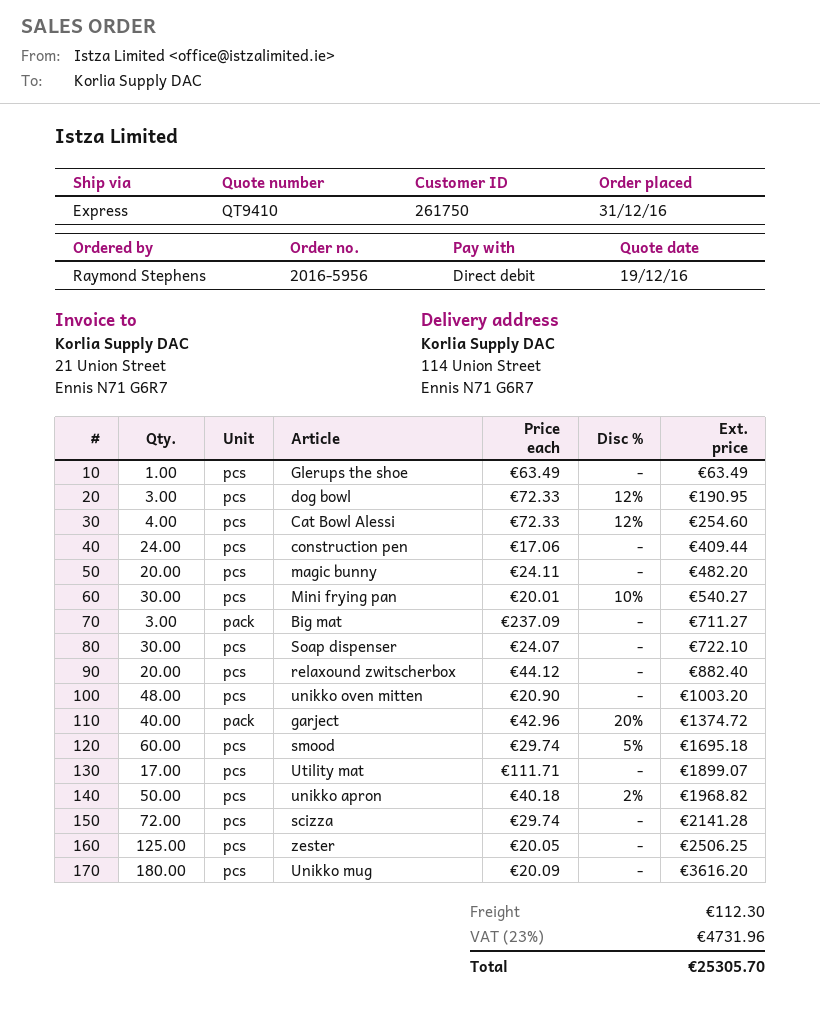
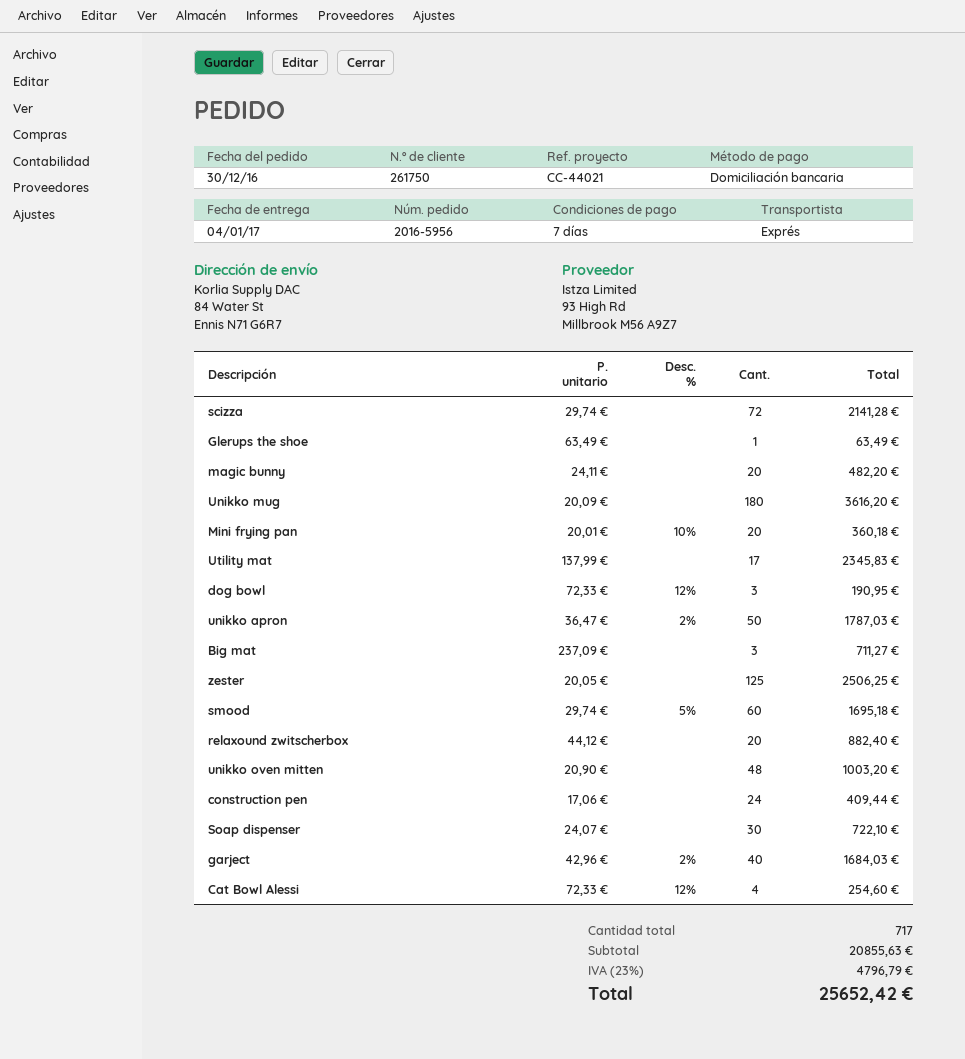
order date: 2016-12-31 -> 2016-12-30
ship to: 114 Union Street, Ennis N71 G6R7 -> 84 Water St, Ennis N71 G6R7
Mini frying pan: 30 x 20.01 - 10% = 540.27 -> 20 x 20.01 - 10% = 360.18
garject: 40 x 42.96 - 20% = 1374.72 -> 40 x 42.96 - 2% = 1684.03
Utility mat: 17 x 111.71 = 1899.07 -> 17 x 137.99 = 2345.83
unikko apron: 50 x 40.18 - 2% = 1968.82 -> 50 x 36.47 - 2% = 1787.03
shipping: 112.30 -> none
tax: 23% = 4731.96 -> 23% = 4796.79
total: 25305.70 -> 25652.42

